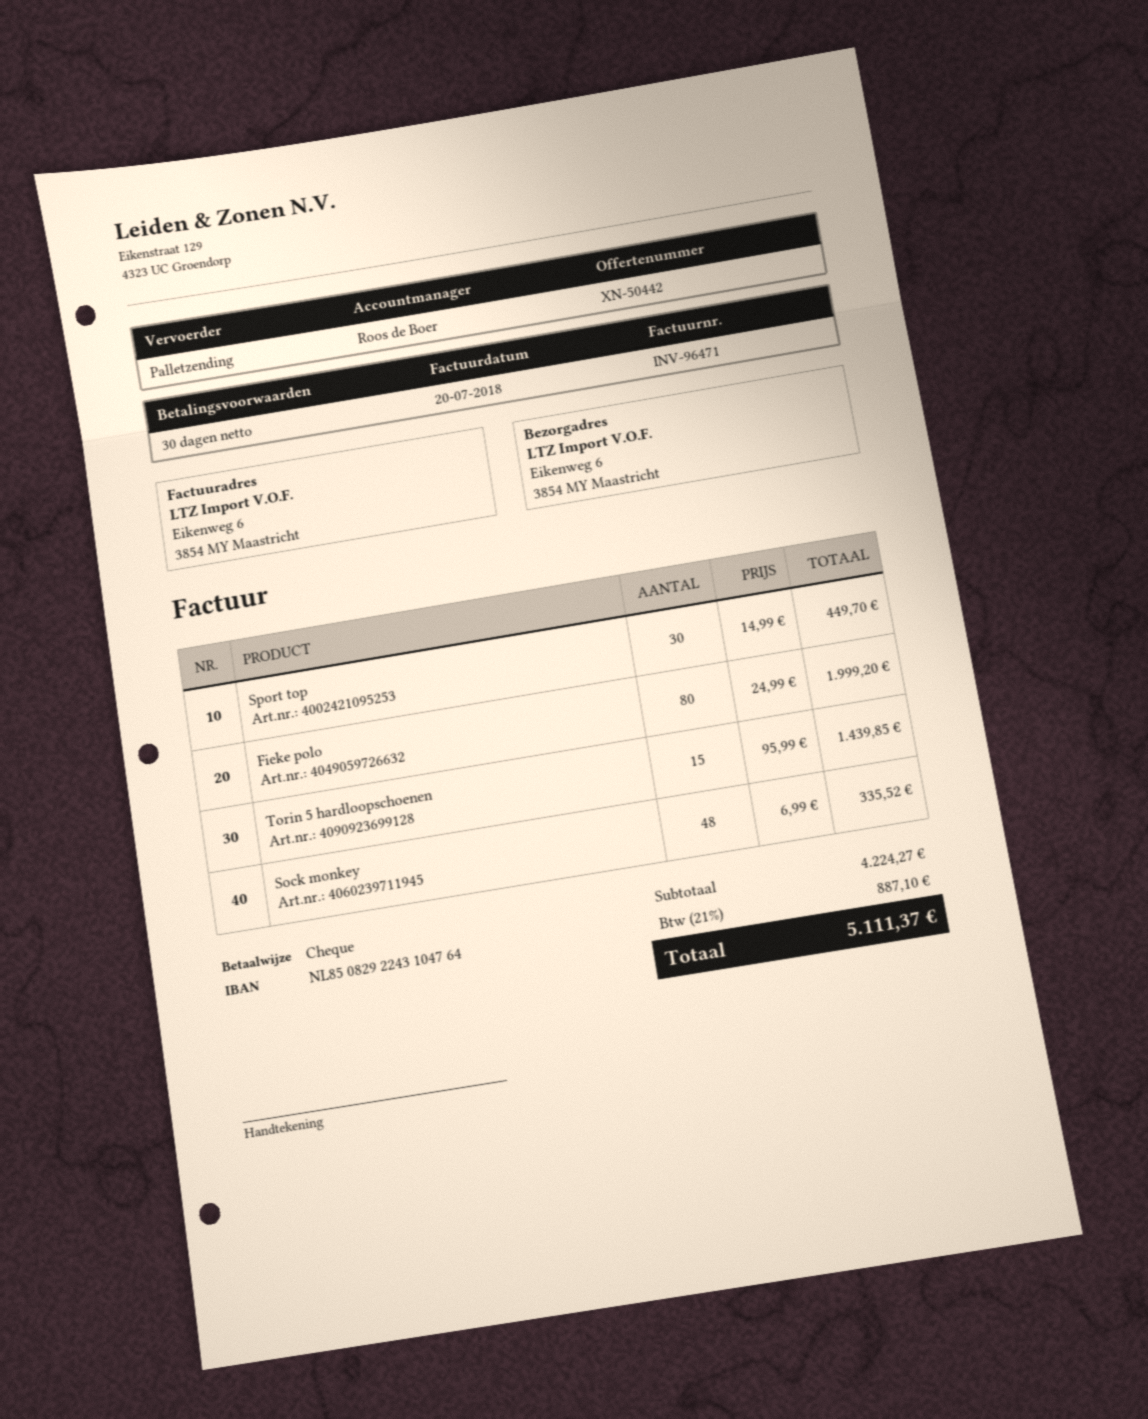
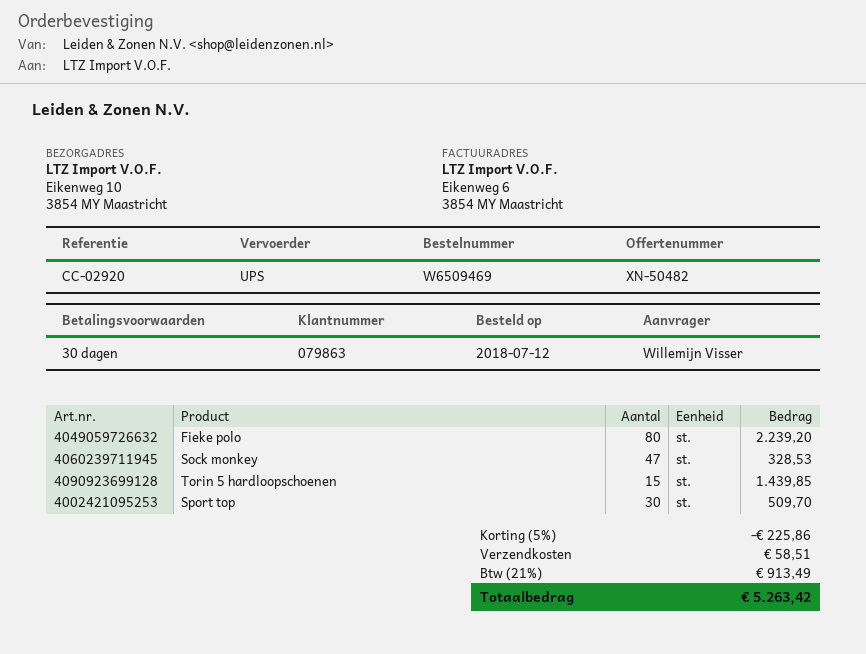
quote number: XN-50442 -> XN-50482
shipping method: pallet freight -> UPS
ship to: Eikenweg 6, 3854 MY Maastricht -> Eikenweg 10, 3854 MY Maastricht
Sport top: 30 for 449.70 -> 30 for 509.70
Fieke polo: 80 for 1999.20 -> 80 for 2239.20
Sock monkey: 48 for 335.52 -> 47 for 328.53
discount: none -> 5% = 225.86
shipping: none -> 58.51
tax: 21% = 887.10 -> 21% = 913.49
total: 5111.37 -> 5263.42

